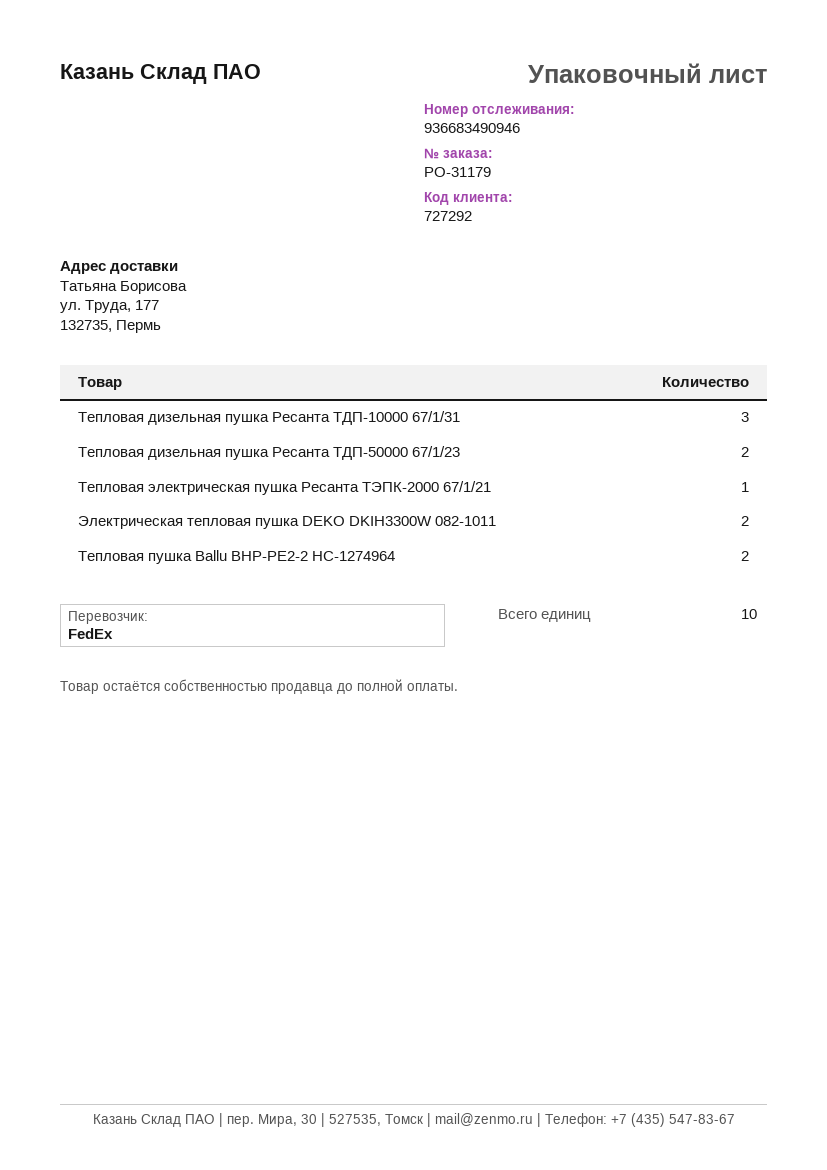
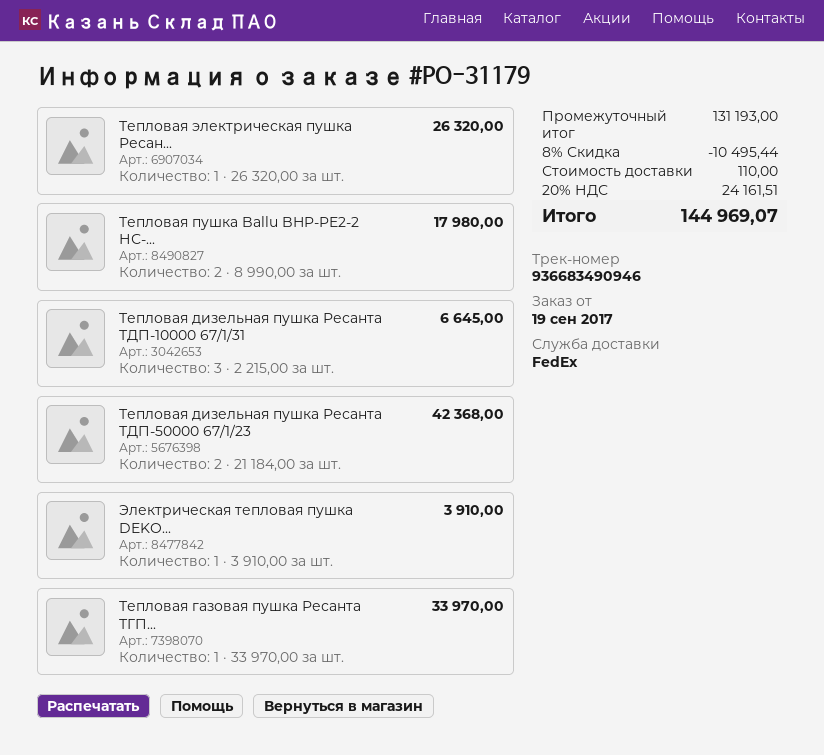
Электрическая тепловая пушка DEKO DKIH3300W 082-1011: 2 -> 1
Тепловая газовая пушка Ресанта ТГП...: none -> 1

